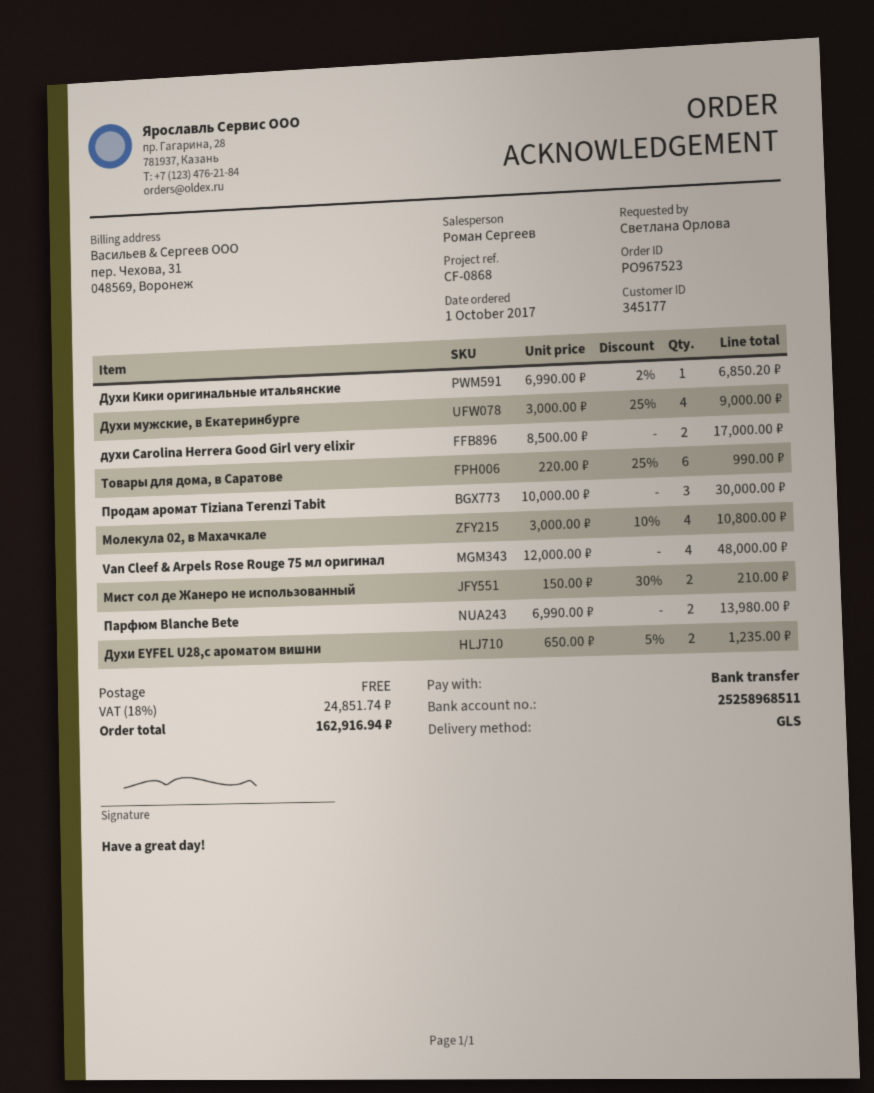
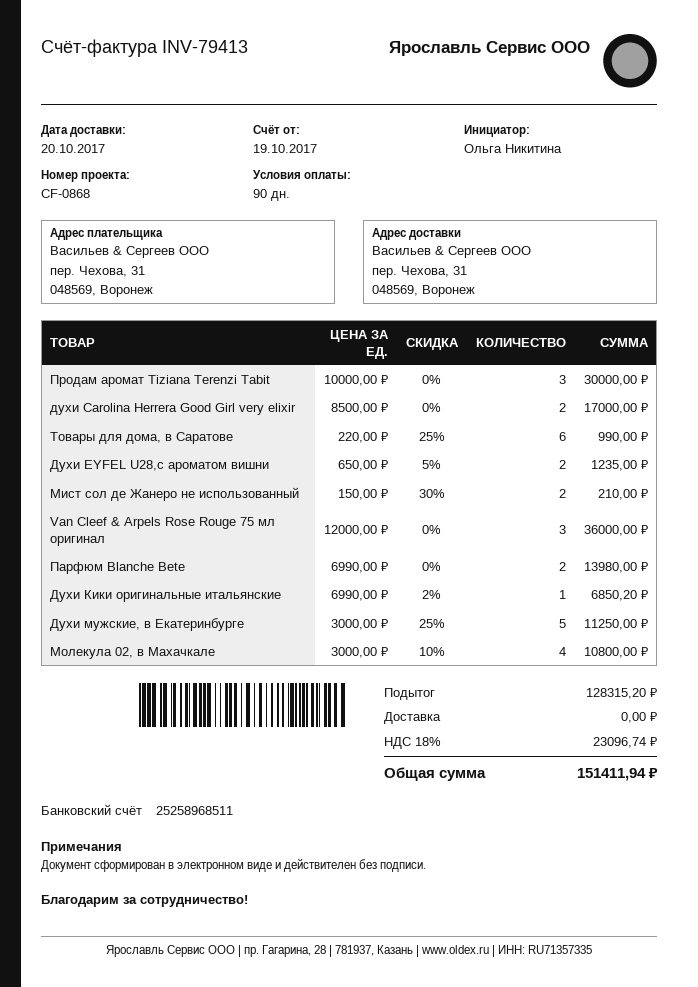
ordered by: Светлана Орлова -> Ольга Никитина
Духи мужские, в Екатеринбурге: 4 x 3000.00 - 25% = 9000.00 -> 5 x 3000.00 - 25% = 11250.00
Van Cleef & Arpels Rose Rouge 75 мл оригинал: 4 x 12000.00 = 48000.00 -> 3 x 12000.00 = 36000.00
tax: 18% = 24851.74 -> 18% = 23096.74
total: 162916.94 -> 151411.94

